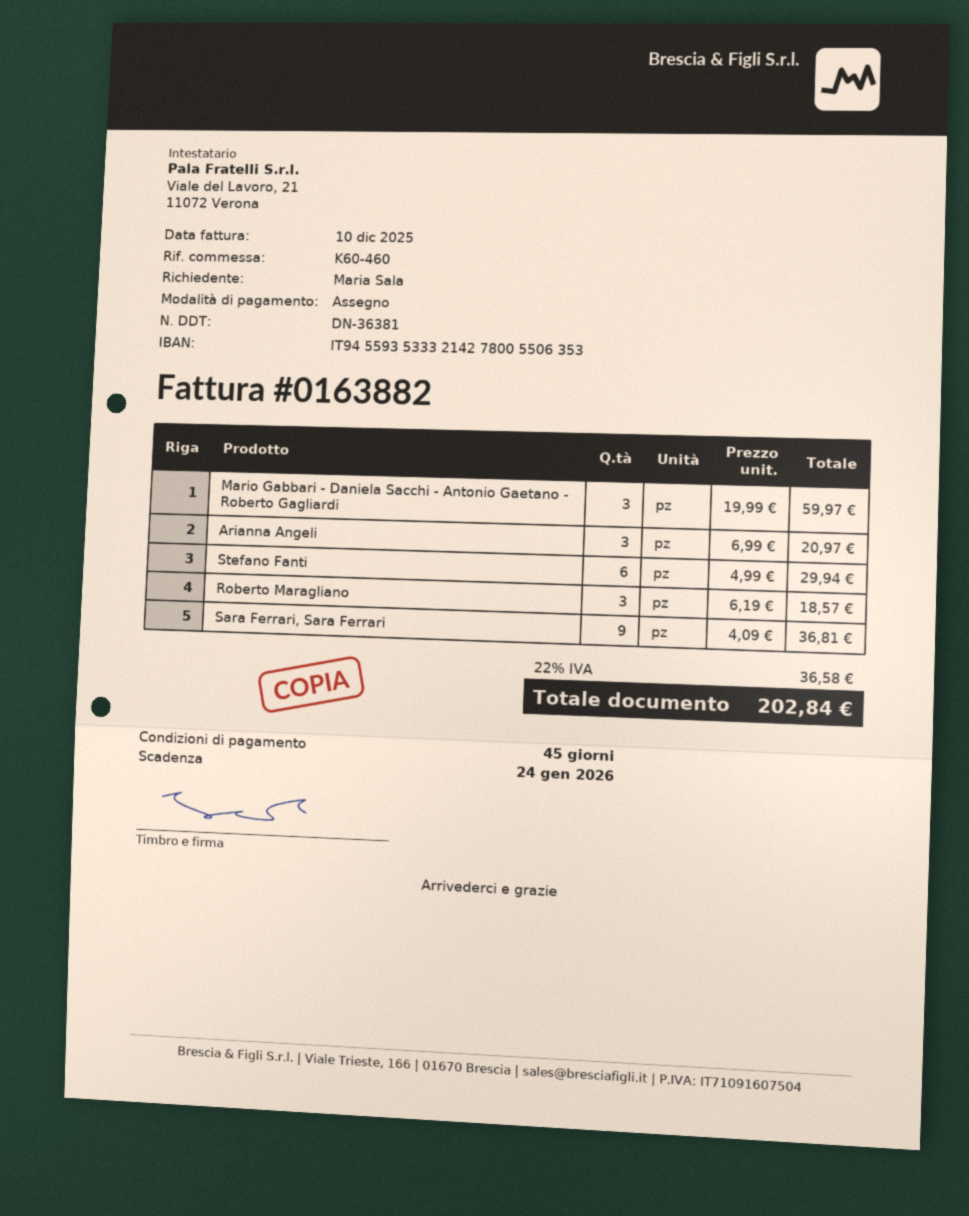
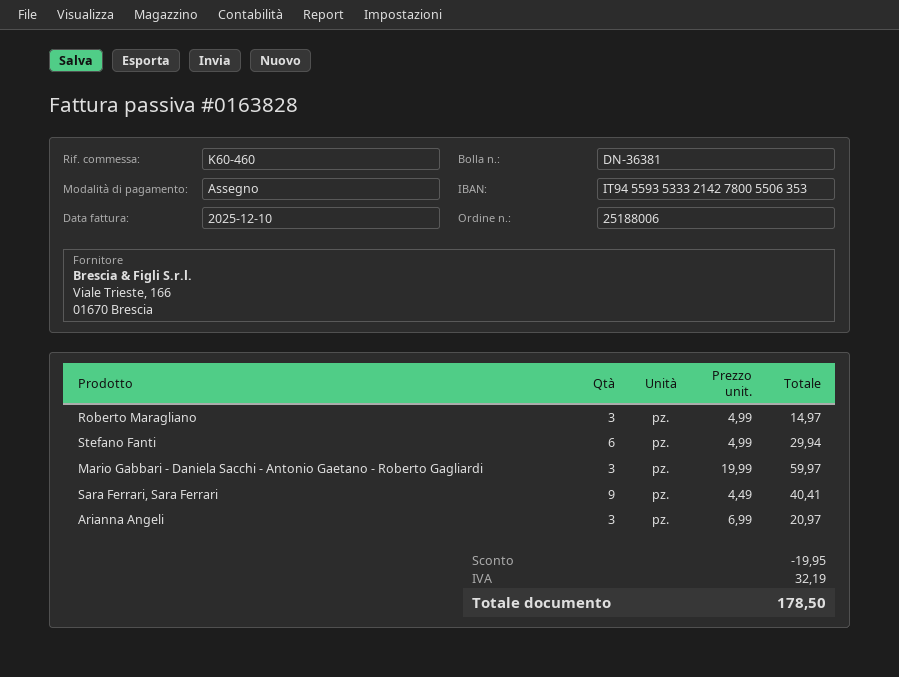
invoice number: 0163882 -> 0163828
Roberto Maragliano: 3 x 6.19 = 18.57 -> 3 x 4.99 = 14.97
Sara Ferrari, Sara Ferrari: 9 x 4.09 = 36.81 -> 9 x 4.49 = 40.41
discount: none -> 19.95
tax: 36.58 -> 32.19
total: 202.84 -> 178.50

